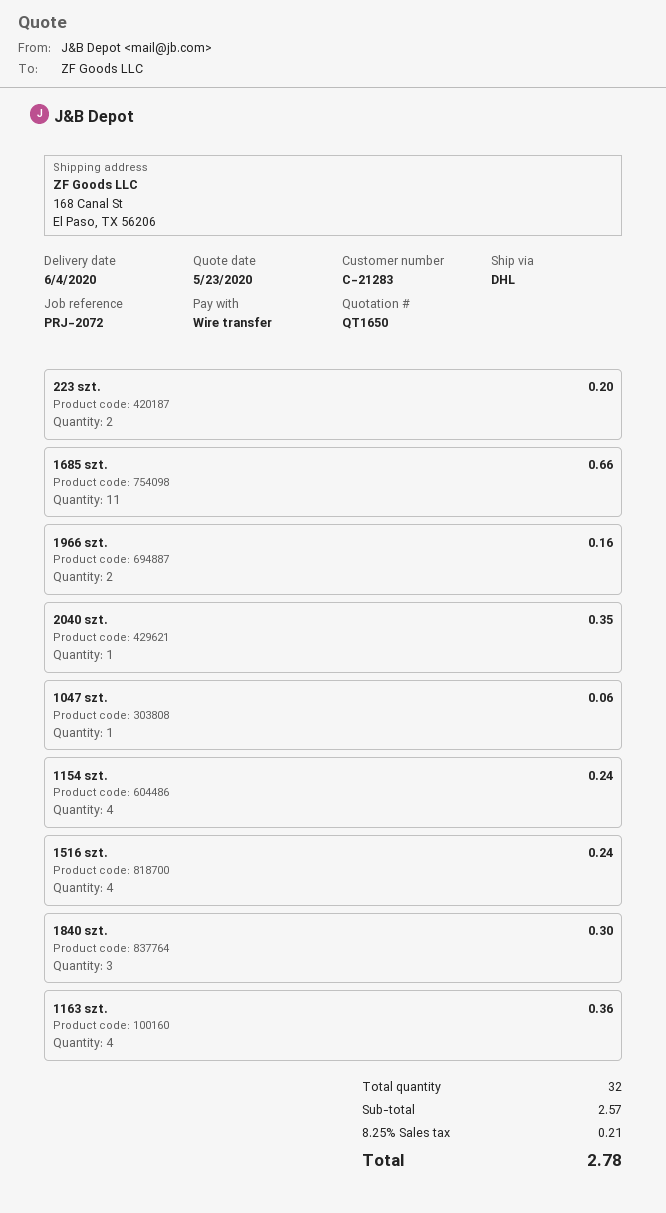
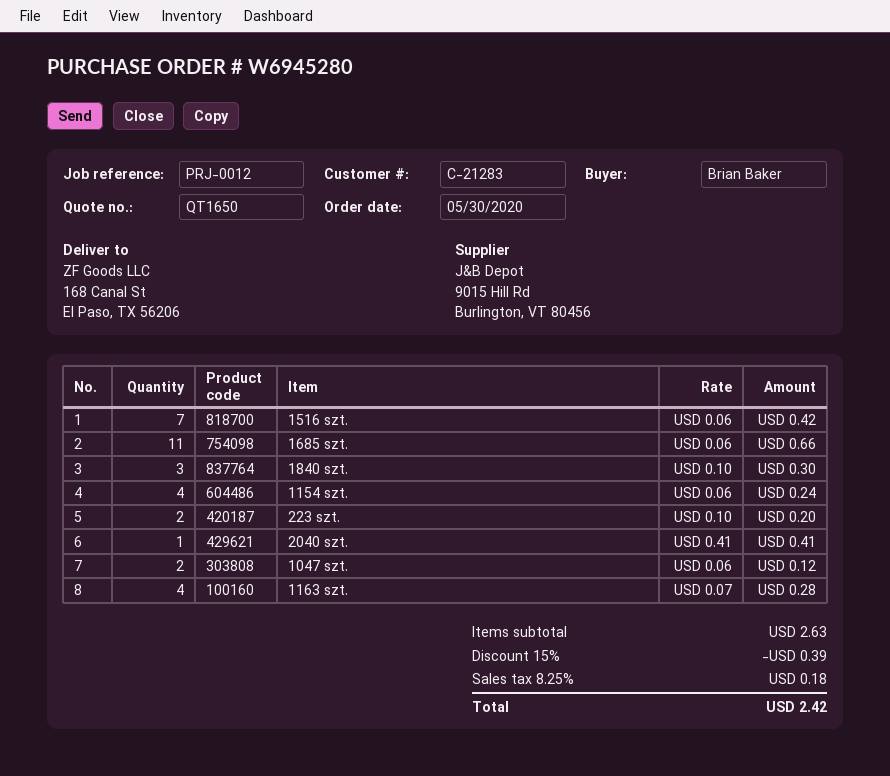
reference: PRJ-2072 -> PRJ-0012
1966 szt.: 2 for 0.16 -> none
2040 szt.: 1 for 0.35 -> 1 for 0.41
1047 szt.: 1 for 0.06 -> 2 for 0.12
1516 szt.: 4 for 0.24 -> 7 for 0.42
1163 szt.: 4 for 0.36 -> 4 for 0.28
subtotal: 2.57 -> 2.63
discount: none -> 15% = 0.39
tax: 8.25% = 0.21 -> 8.25% = 0.18
total: 2.78 -> 2.42

